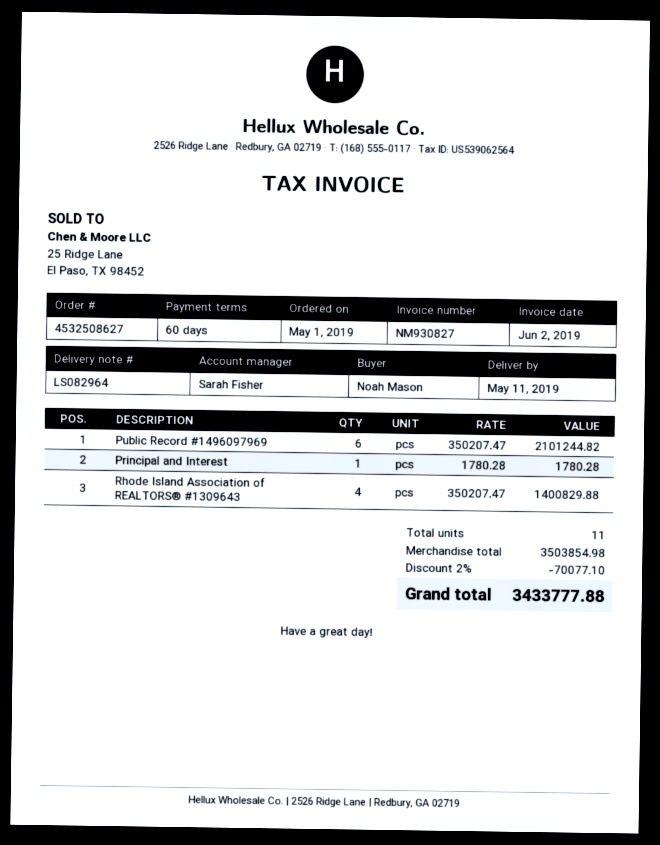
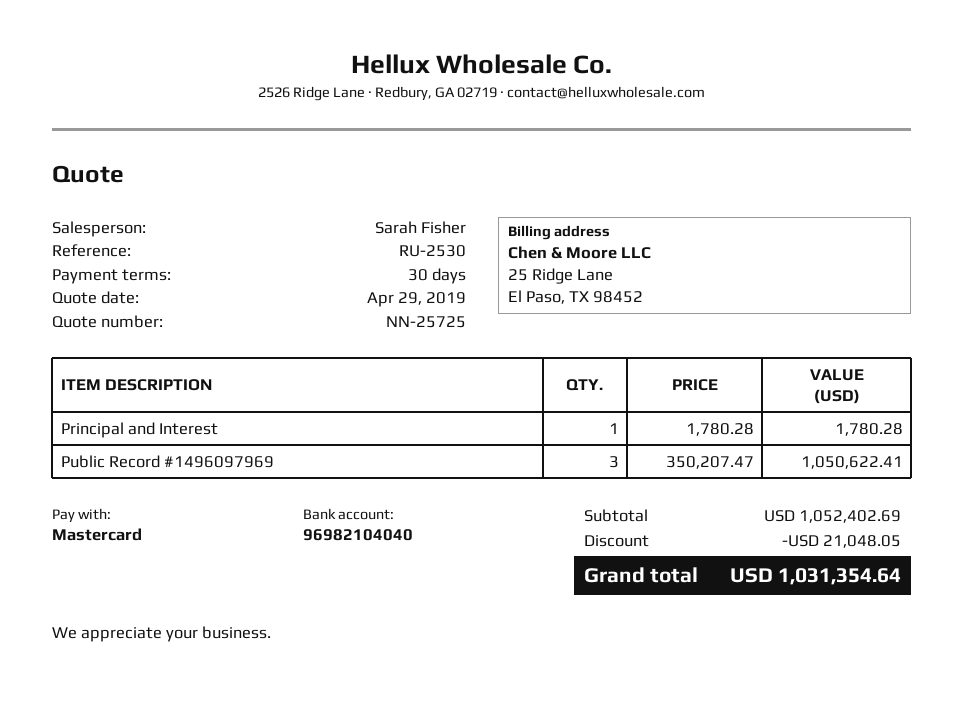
payment terms: 60 days -> 30 days
Public Record #1496097969: 6 x 350207.47 = 2101244.82 -> 3 x 350207.47 = 1050622.41
Rhode Island Association of REALTORS® #1309643: 4 x 350207.47 = 1400829.88 -> none
subtotal: 3503854.98 -> 1052402.69
discount: 70077.10 -> 21048.05
total: 3433777.88 -> 1031354.64

